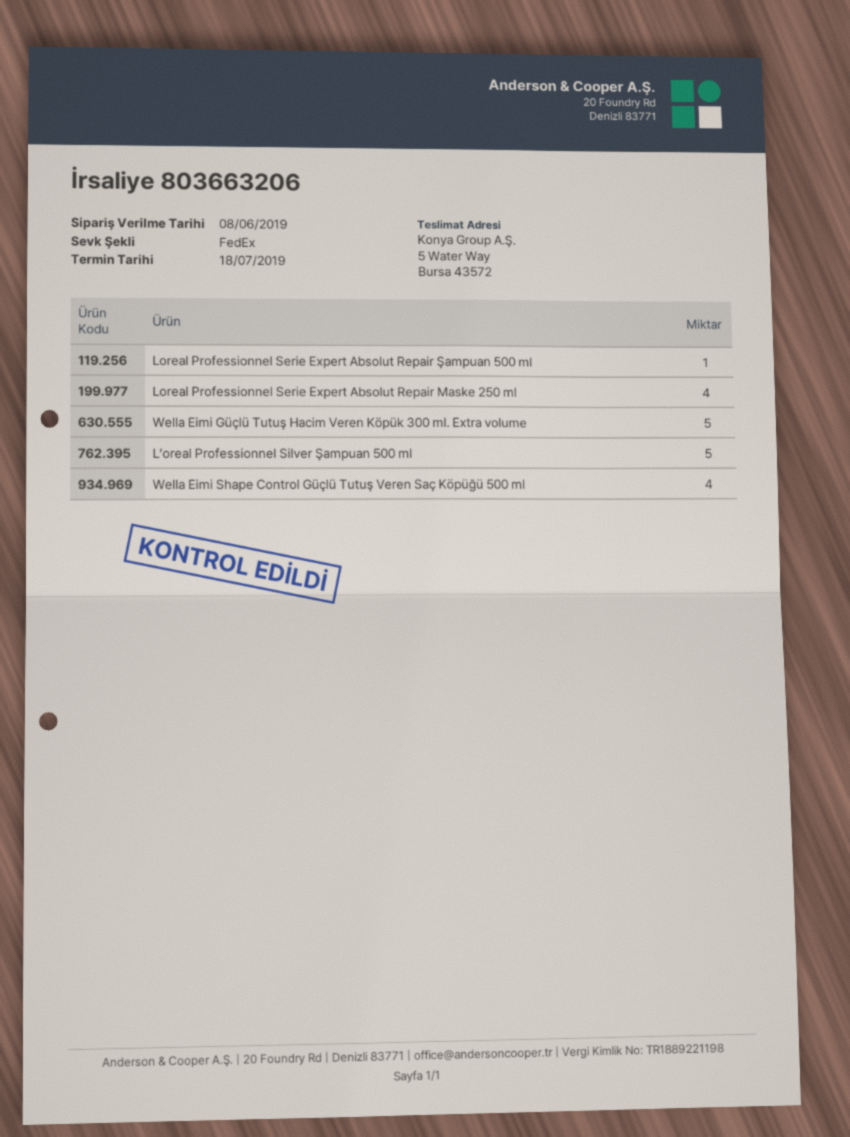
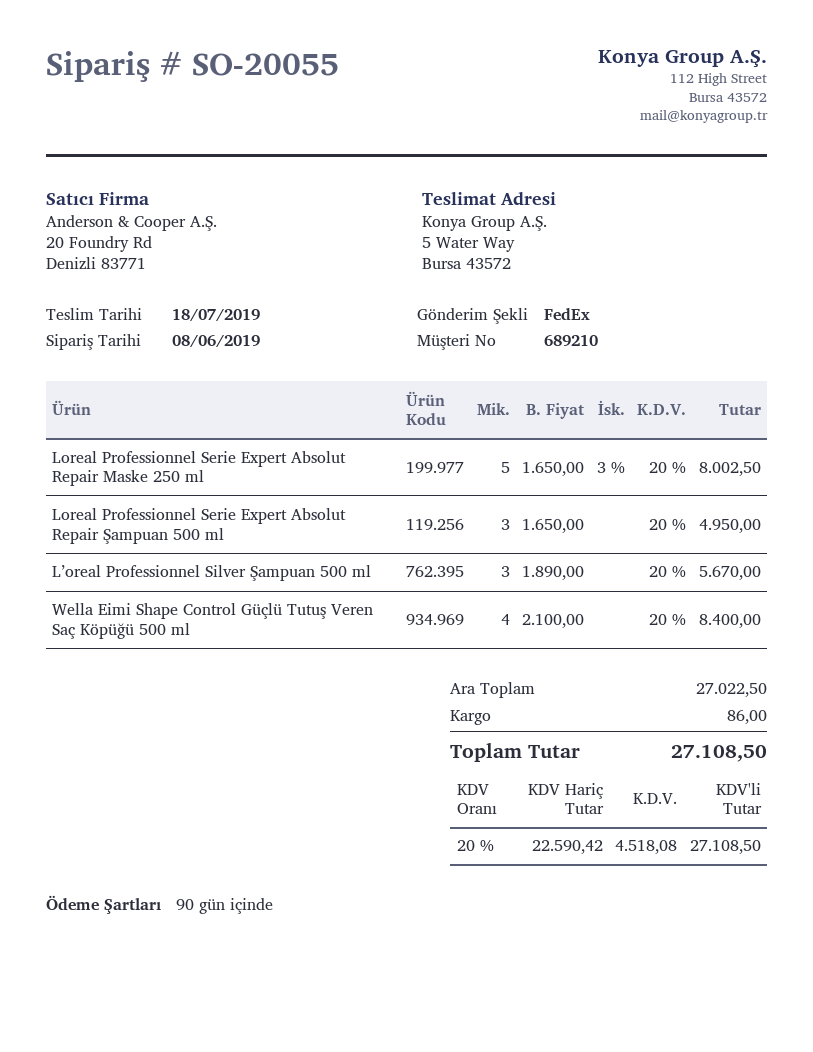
Loreal Professionnel Serie Expert Absolut Repair Şampuan 500 ml: 1 -> 3
Loreal Professionnel Serie Expert Absolut Repair Maske 250 ml: 4 -> 5
Wella Eimi Güçlü Tutuş Hacim Veren Köpük 300 ml. Extra volume: 5 -> none
L’oreal Professionnel Silver Şampuan 500 ml: 5 -> 3

